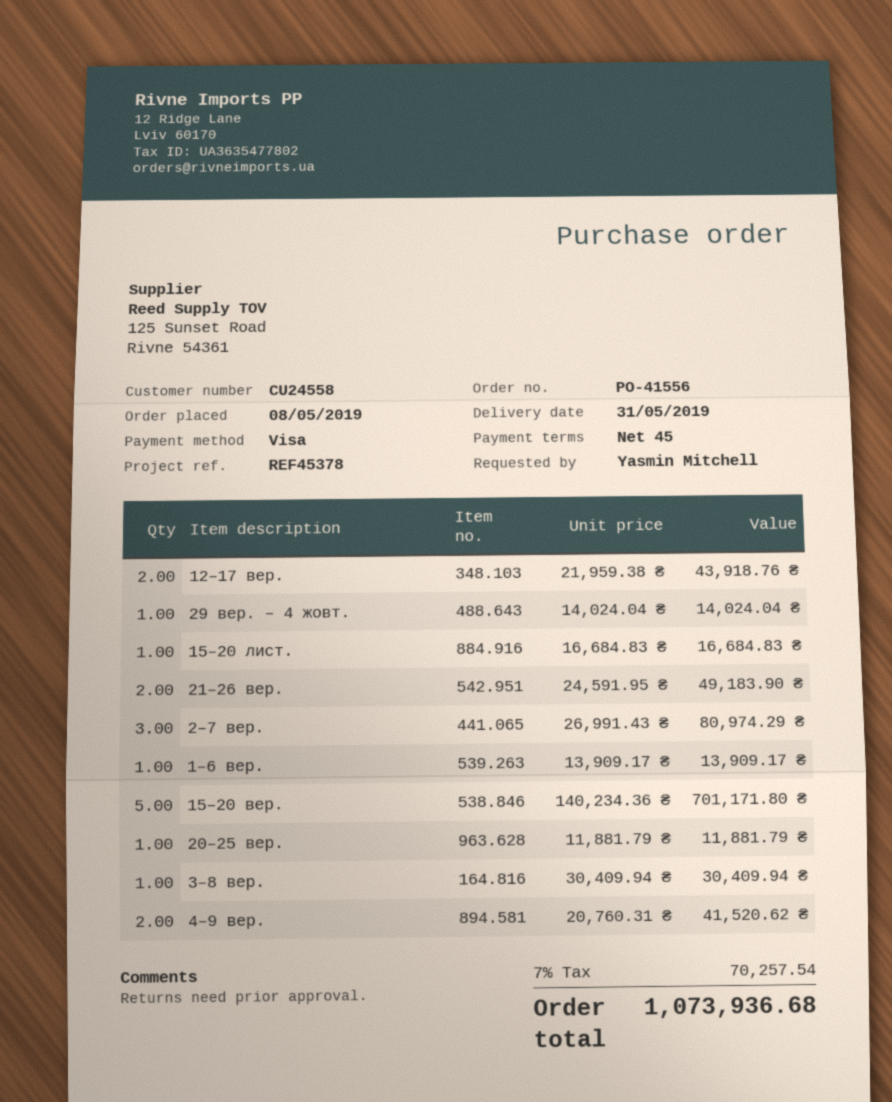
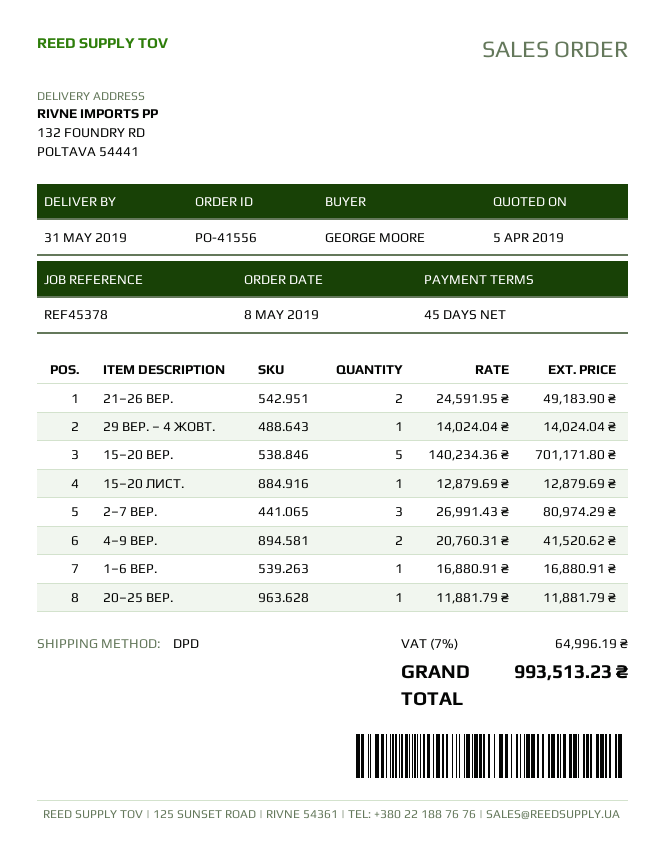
ordered by: Yasmin Mitchell -> GEORGE MOORE
12–17 вер.: 2 x 21959.38 = 43918.76 -> none
15–20 лист.: 1 x 16684.83 = 16684.83 -> 1 x 12879.69 = 12879.69
1–6 вер.: 1 x 13909.17 = 13909.17 -> 1 x 16880.91 = 16880.91
3–8 вер.: 1 x 30409.94 = 30409.94 -> none
tax: 7% = 70257.54 -> 7% = 64996.19
total: 1073936.68 -> 993513.23

